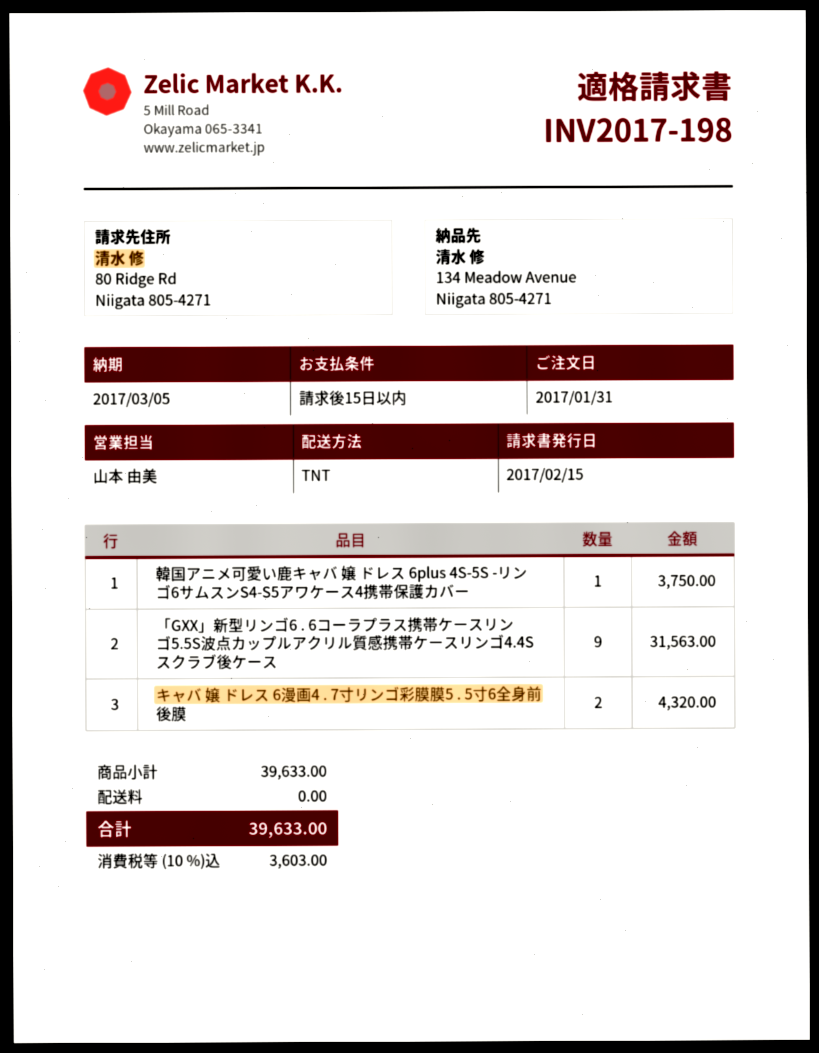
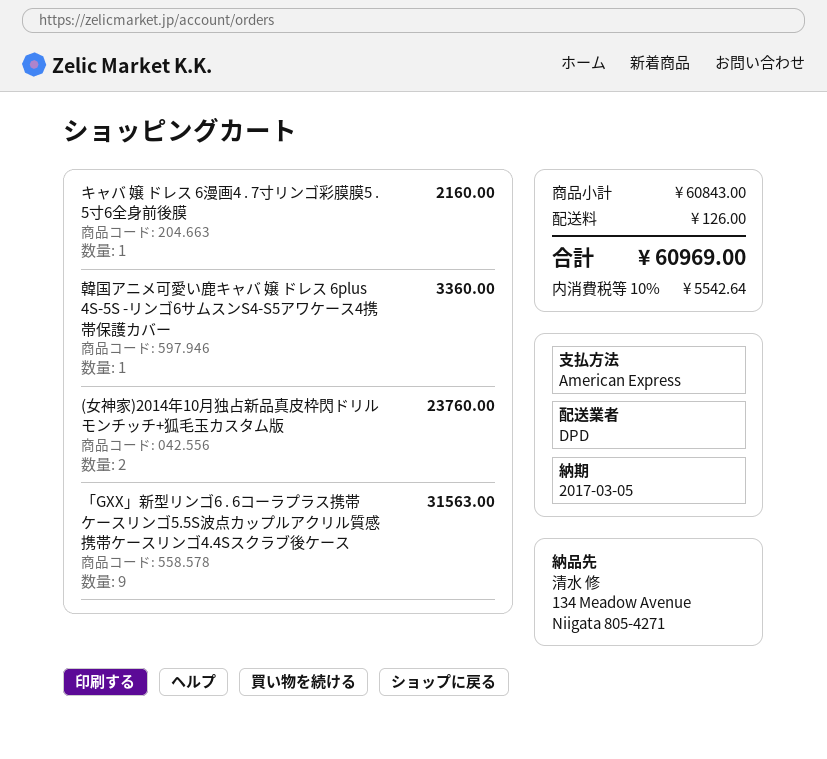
shipping method: TNT -> DPD
韓国アニメ可愛い鹿キャバ 嬢 ドレス 6plus 4S-5S -リンゴ6サムスンS4-S5アワケース4携帯保護カバー: 1 for 3750.00 -> 1 for 3360.00
キャバ 嬢 ドレス 6漫画4 . 7寸リンゴ彩膜膜5 . 5寸6全身前後膜: 2 for 4320.00 -> 1 for 2160.00
(女神家)2014年10月独占新品真皮枠閃ドリルモンチッチ+狐毛玉カスタム版: none -> 2 for 23760.00
subtotal: 39633.00 -> 60843.00
shipping: 0.00 -> 126.00
tax: 10% = 3603.00 -> 10% = 5542.64
total: 39633.00 -> 60969.00

